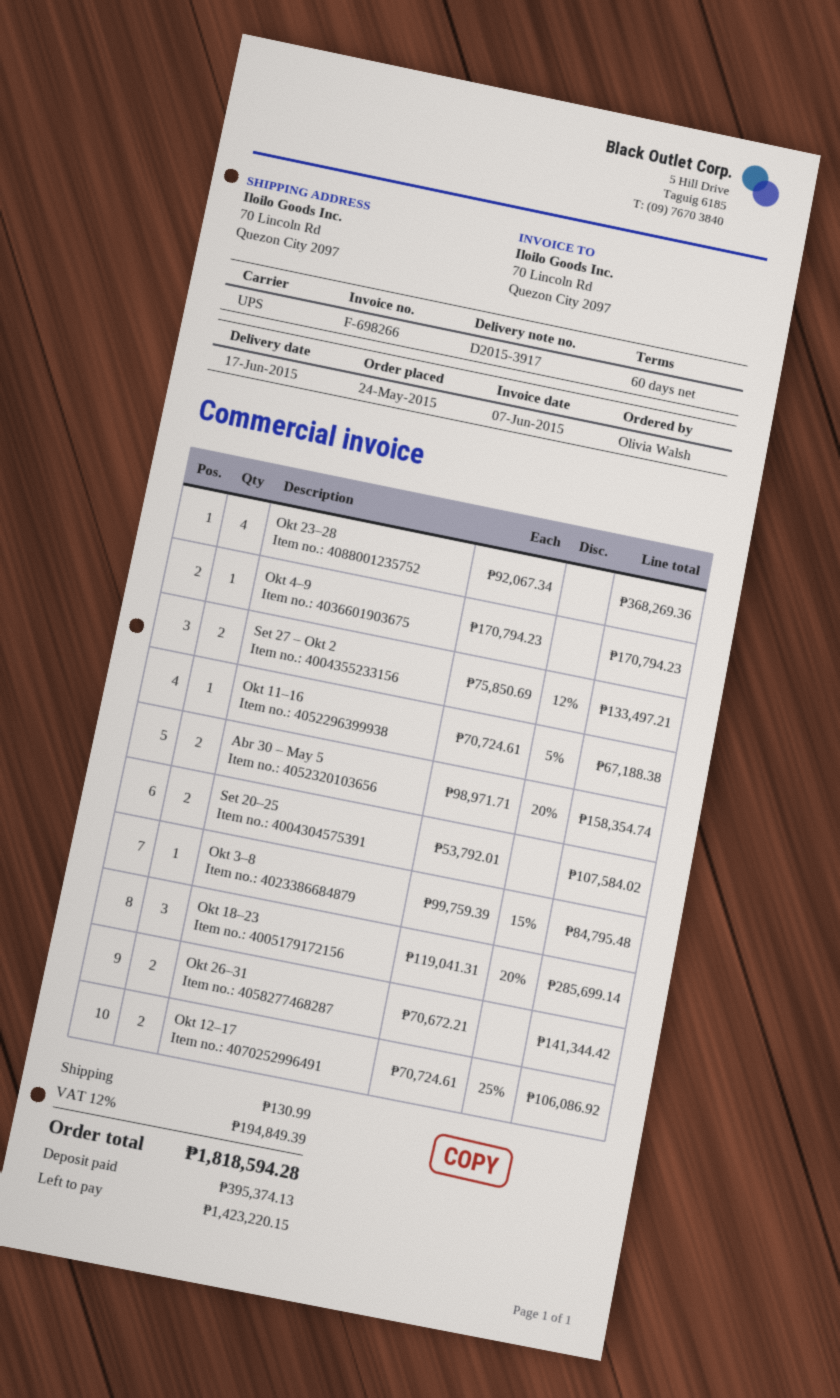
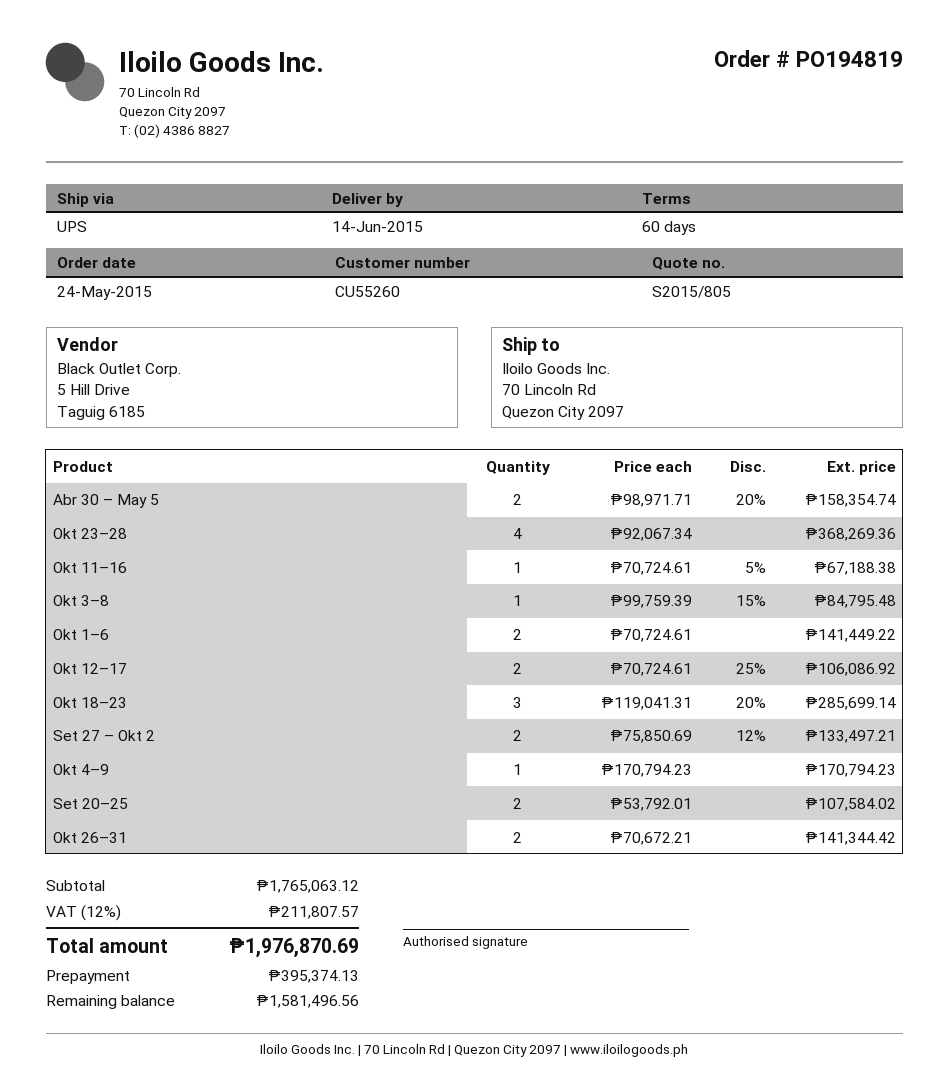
delivery date: 2015-06-17 -> 2015-06-14
Okt 1–6: none -> 2 x 70724.61 = 141449.22
shipping: 130.99 -> none
tax: 12% = 194849.39 -> 12% = 211807.57
total: 1818594.28 -> 1976870.69
balance: 1423220.15 -> 1581496.56

